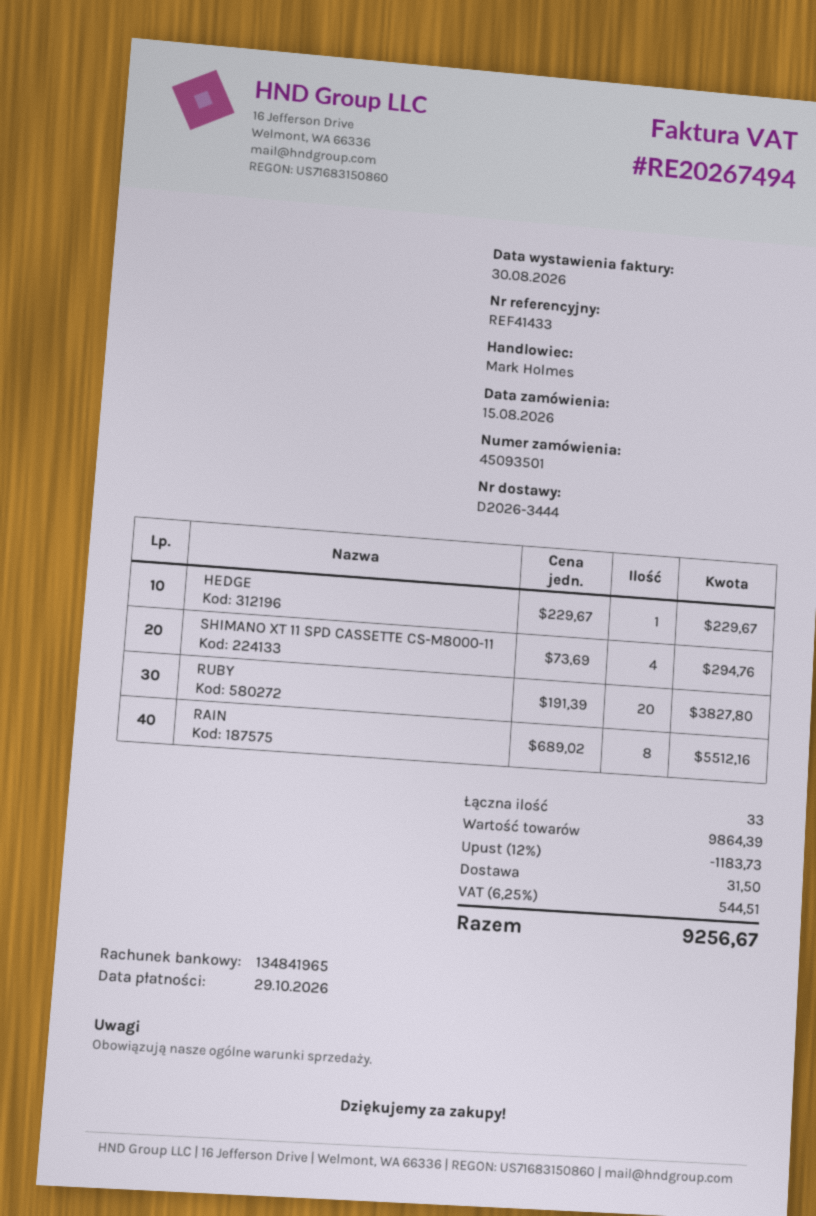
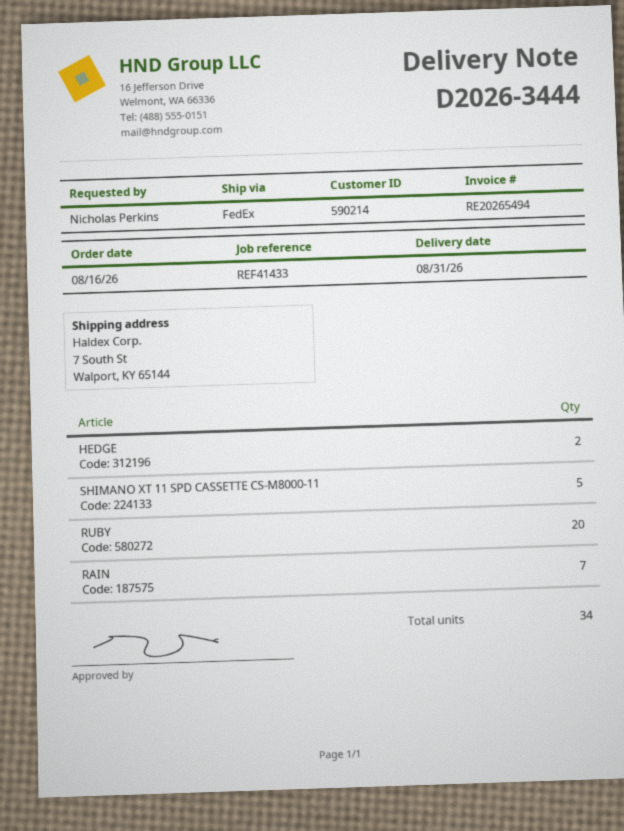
order date: 2026-08-15 -> 2026-08-16
invoice number: RE20267494 -> RE20265494
HEDGE: 1 -> 2
SHIMANO XT 11 SPD CASSETTE CS-M8000-11: 4 -> 5
RAIN: 8 -> 7
total quantity: 33 -> 34

